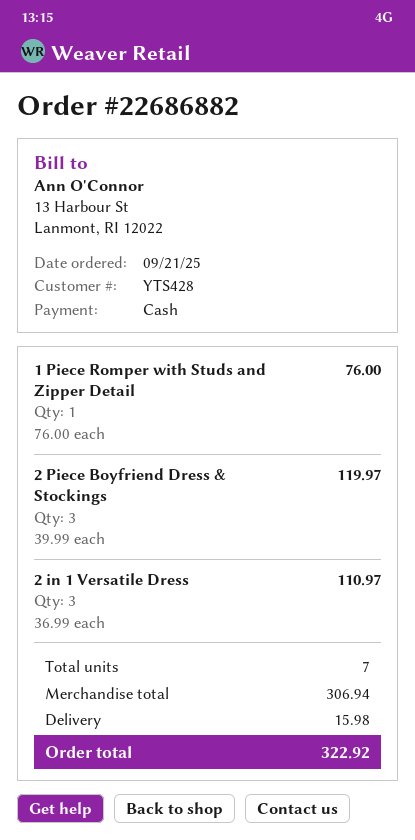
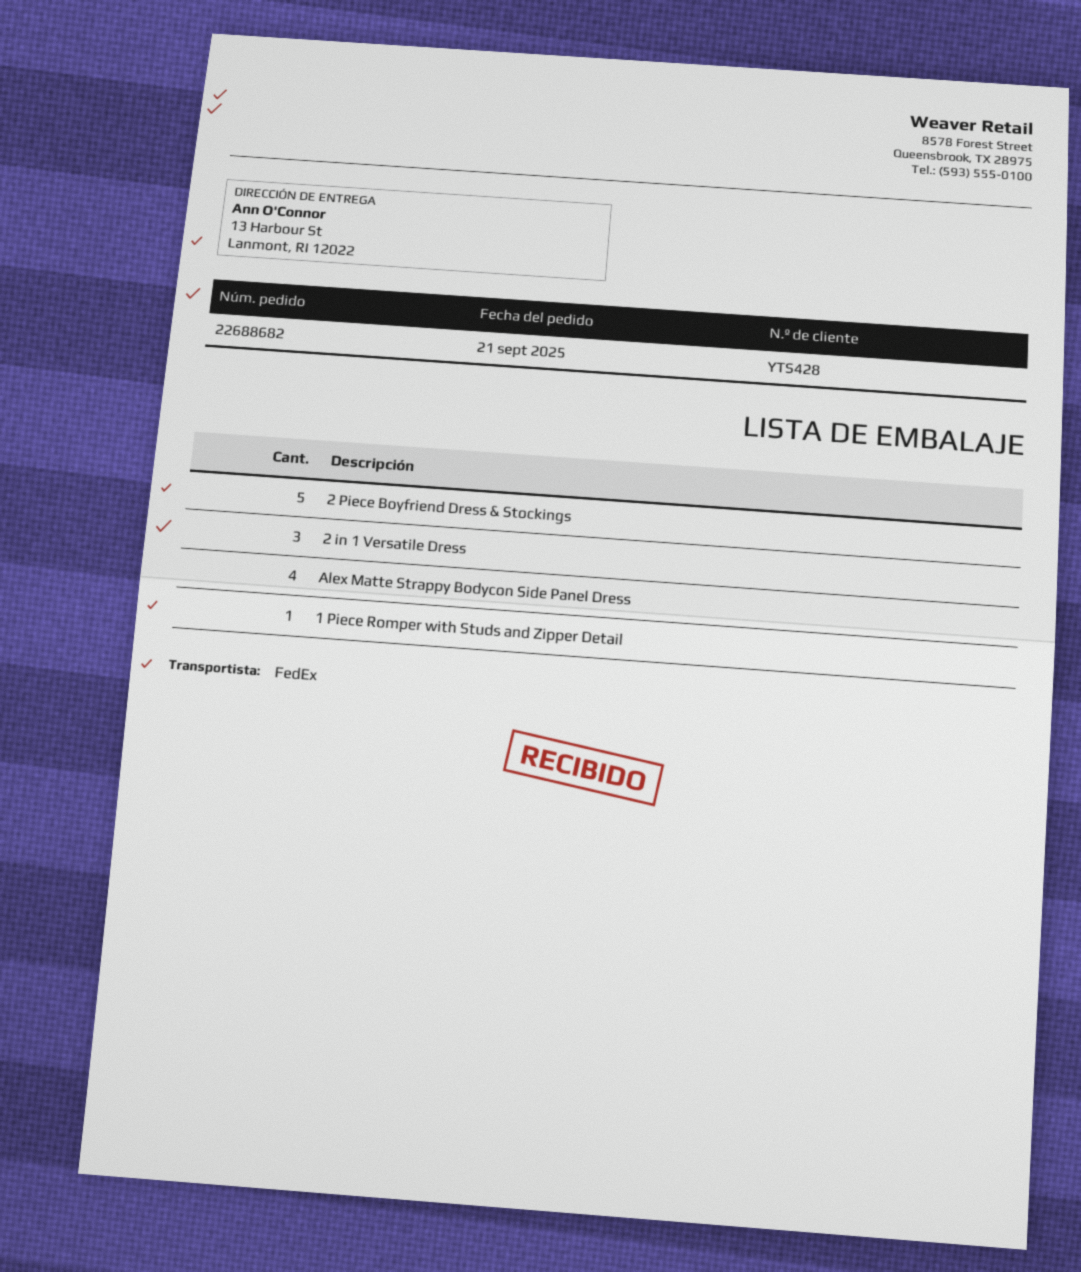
order number: 22686882 -> 22688682
2 Piece Boyfriend Dress & Stockings: 3 -> 5
Alex Matte Strappy Bodycon Side Panel Dress: none -> 4

